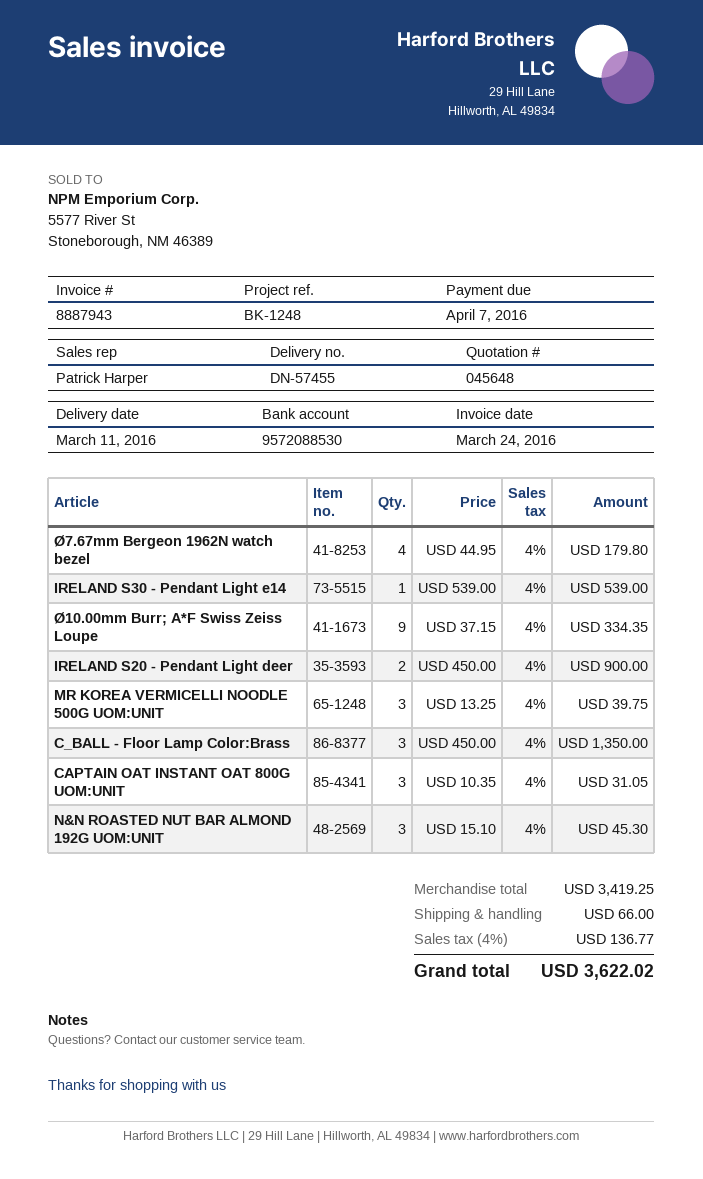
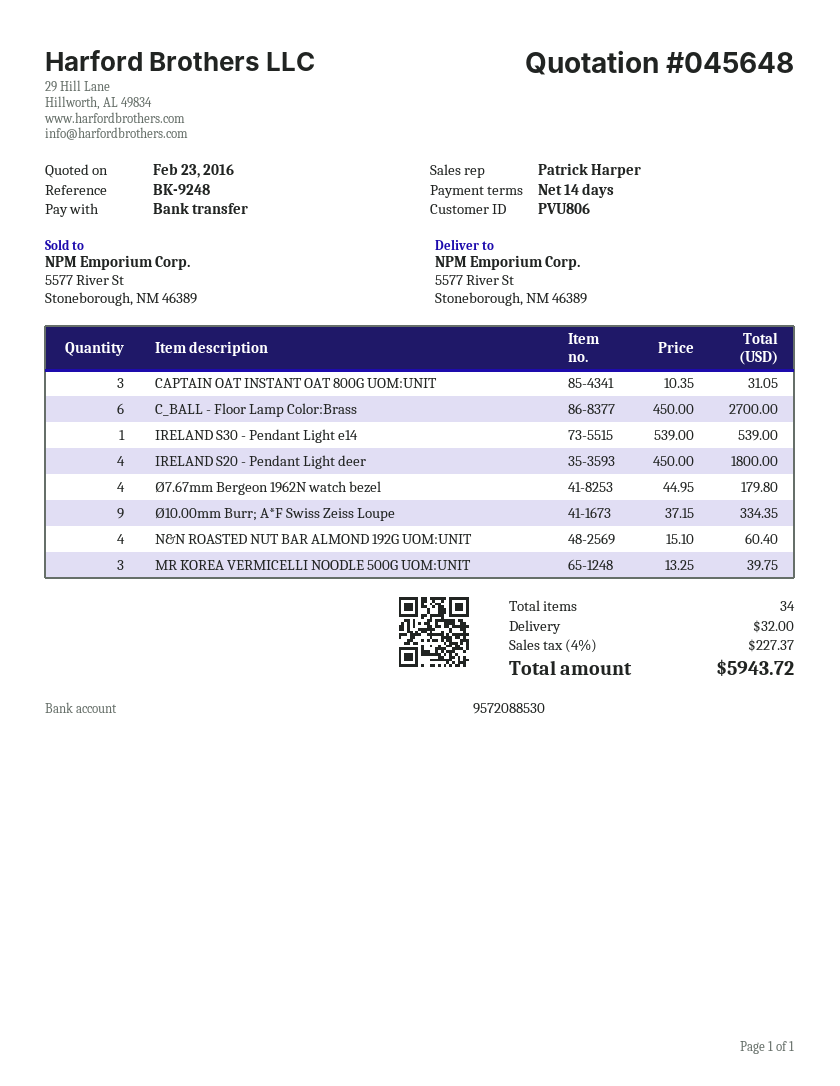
reference: BK-1248 -> BK-9248
IRELAND S20 - Pendant Light deer: 2 x 450.00 = 900.00 -> 4 x 450.00 = 1800.00
C_BALL - Floor Lamp Color:Brass: 3 x 450.00 = 1350.00 -> 6 x 450.00 = 2700.00
N&N ROASTED NUT BAR ALMOND 192G UOM:UNIT: 3 x 15.10 = 45.30 -> 4 x 15.10 = 60.40
shipping: 66.00 -> 32.00
tax: 4% = 136.77 -> 4% = 227.37
total: 3622.02 -> 5943.72

